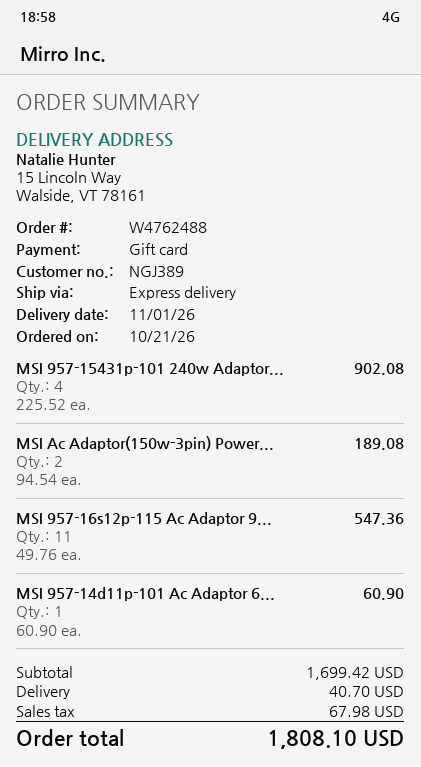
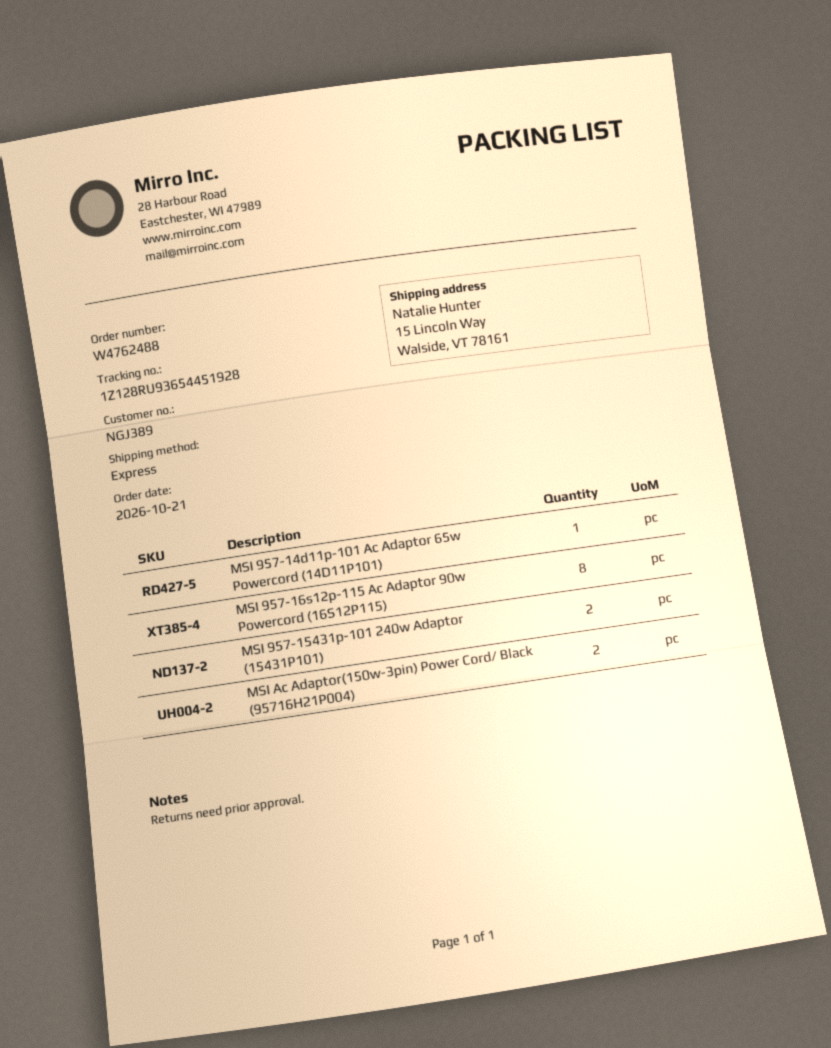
MSI 957-15431p-101 240w Adaptor...: 4 -> 2
MSI 957-16s12p-115 Ac Adaptor 9...: 11 -> 8

